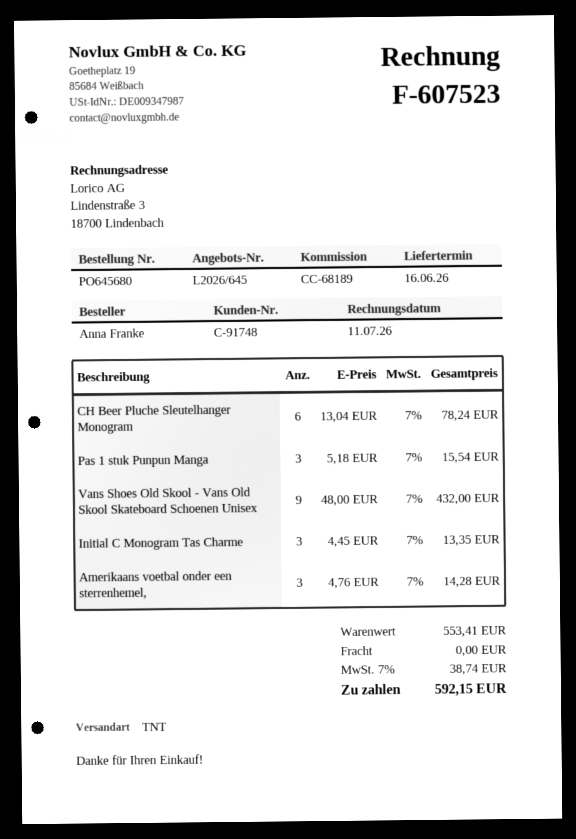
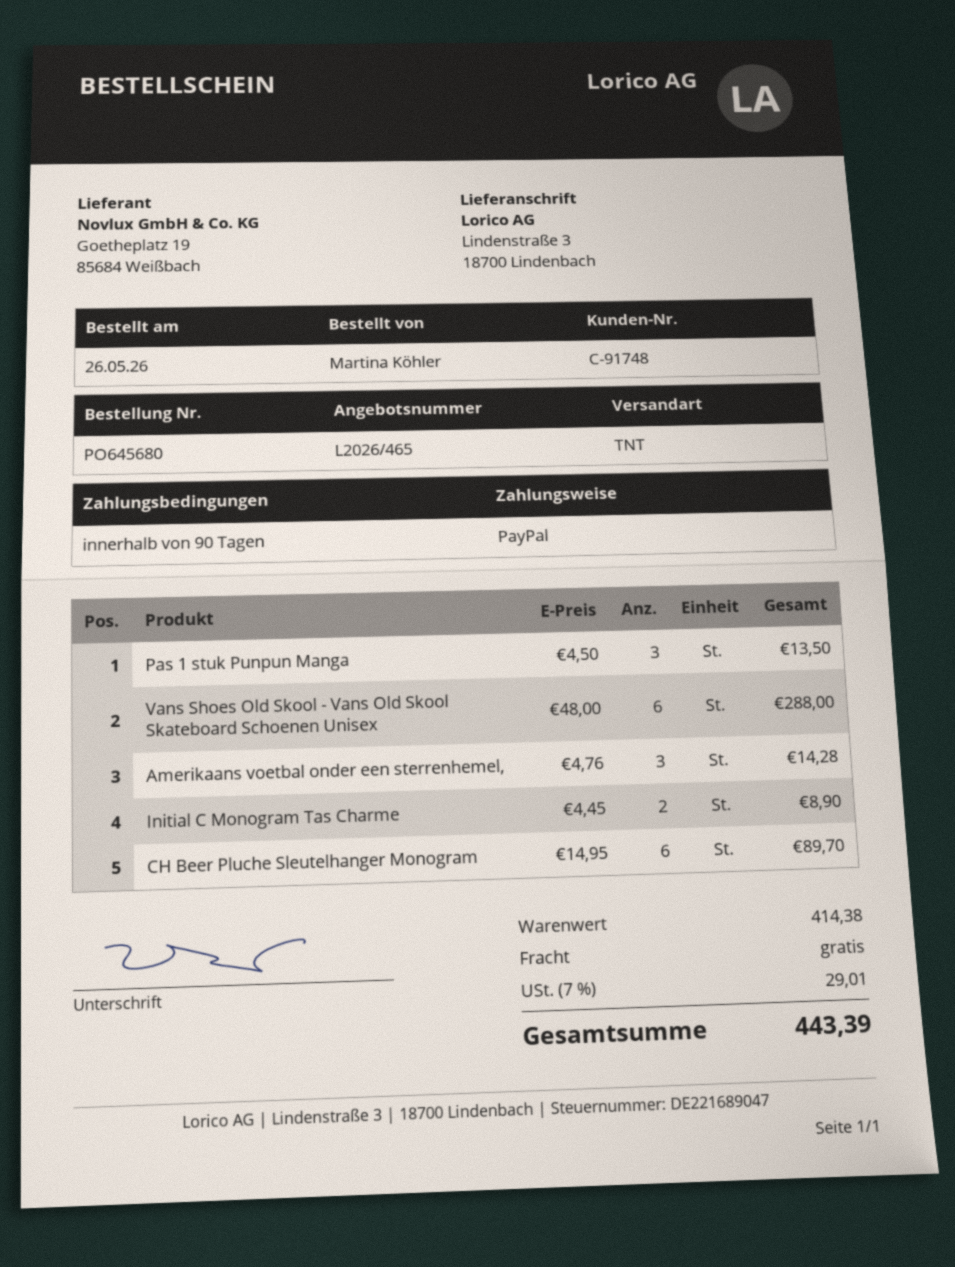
quote number: L2026/645 -> L2026/465
ordered by: Anna Franke -> Martina Köhler
CH Beer Pluche Sleutelhanger Monogram: 6 x 13.04 = 78.24 -> 6 x 14.95 = 89.70
Pas 1 stuk Punpun Manga: 3 x 5.18 = 15.54 -> 3 x 4.50 = 13.50
Vans Shoes Old Skool - Vans Old Skool Skateboard Schoenen Unisex: 9 x 48.00 = 432.00 -> 6 x 48.00 = 288.00
Initial C Monogram Tas Charme: 3 x 4.45 = 13.35 -> 2 x 4.45 = 8.90
subtotal: 553.41 -> 414.38
tax: 7% = 38.74 -> 7% = 29.01
total: 592.15 -> 443.39

